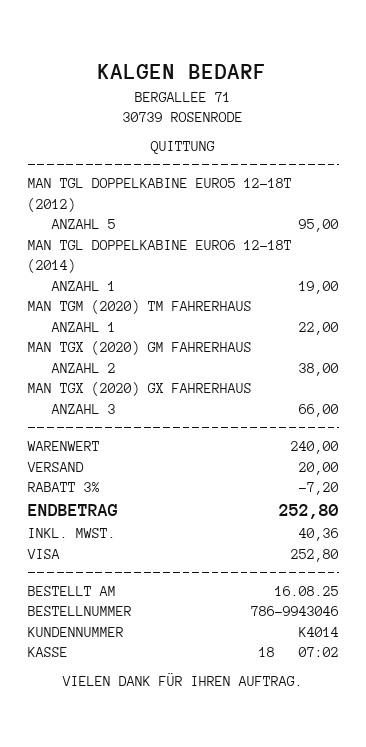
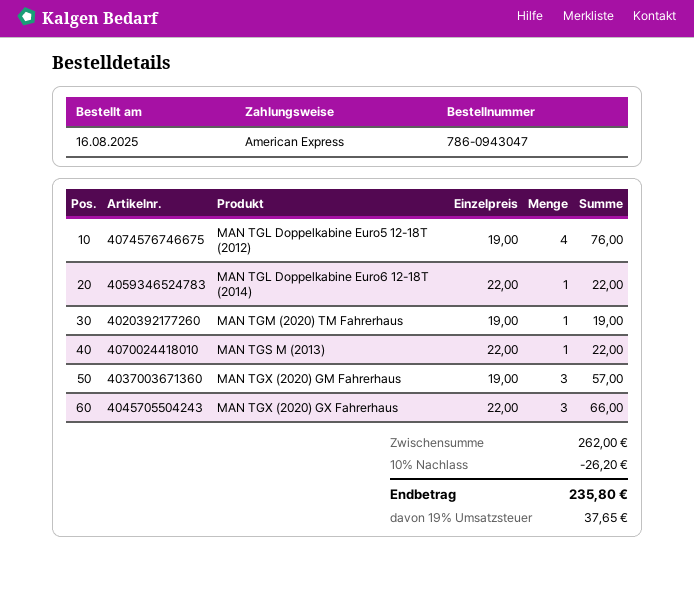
order number: 786-9943046 -> 786-0943047
payment method: Visa -> American Express
MAN TGL DOPPELKABINE EURO5 12-18T (2012): 5 for 95.00 -> 4 for 76.00
MAN TGL DOPPELKABINE EURO6 12-18T (2014): 1 for 19.00 -> 1 for 22.00
MAN TGM (2020) TM FAHRERHAUS: 1 for 22.00 -> 1 for 19.00
MAN TGX (2020) GM FAHRERHAUS: 2 for 38.00 -> 3 for 57.00
MAN TGS M (2013): none -> 1 for 22.00
subtotal: 240.00 -> 262.00
discount: 3% = 7.20 -> 10% = 26.20
shipping: 20.00 -> none
tax: 40.36 -> 37.65
total: 252.80 -> 235.80

